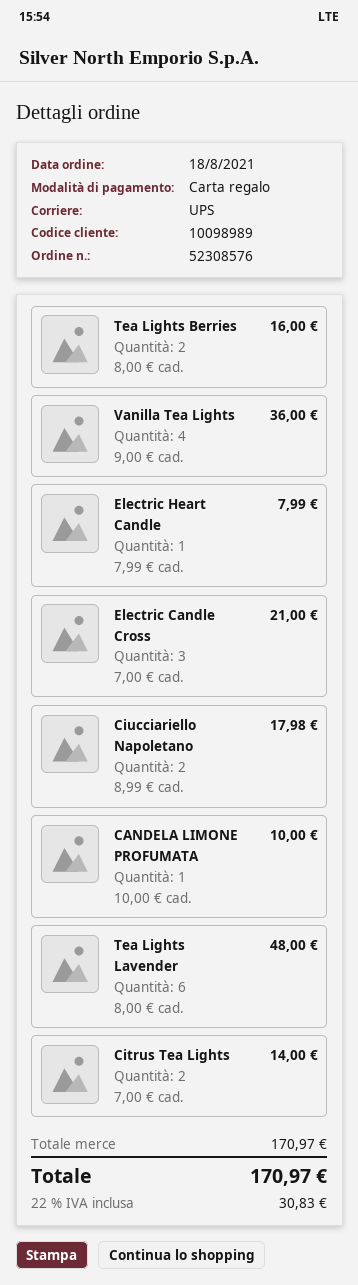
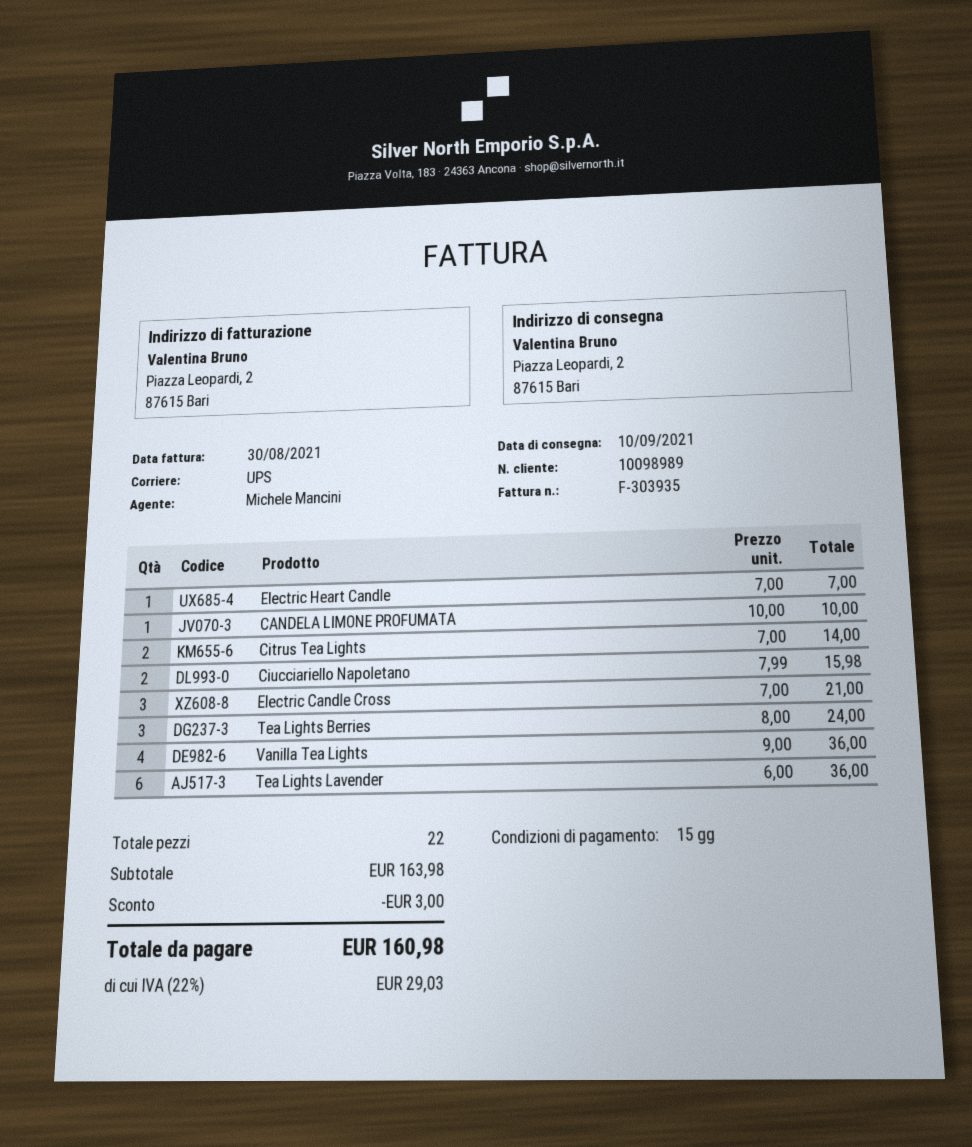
Tea Lights Berries: 2 x 8.00 = 16.00 -> 3 x 8.00 = 24.00
Electric Heart Candle: 1 x 7.99 = 7.99 -> 1 x 7.00 = 7.00
Ciucciariello Napoletano: 2 x 8.99 = 17.98 -> 2 x 7.99 = 15.98
Tea Lights Lavender: 6 x 8.00 = 48.00 -> 6 x 6.00 = 36.00
subtotal: 170.97 -> 163.98
discount: none -> 3.00
tax: 22% = 30.83 -> 22% = 29.03
total: 170.97 -> 160.98

